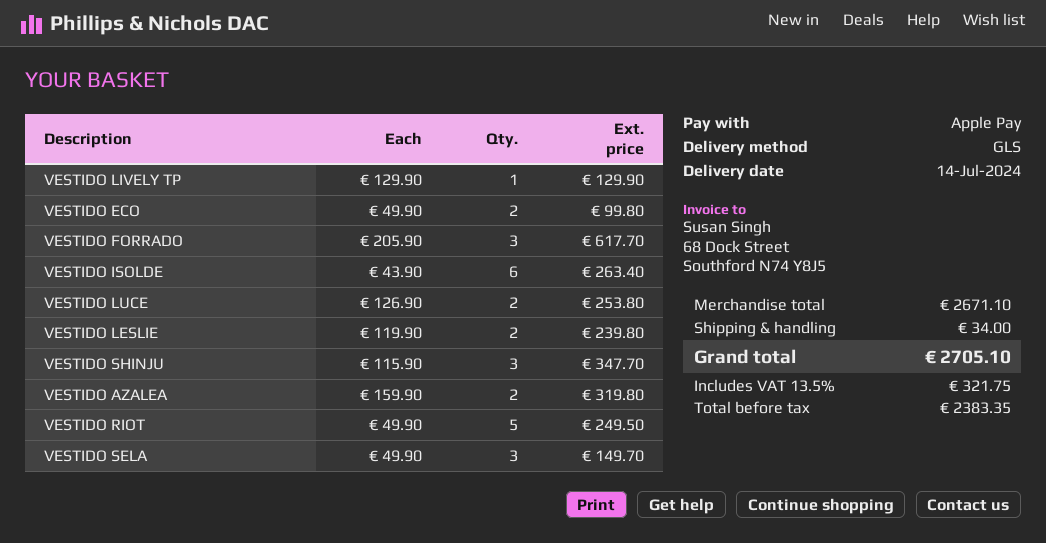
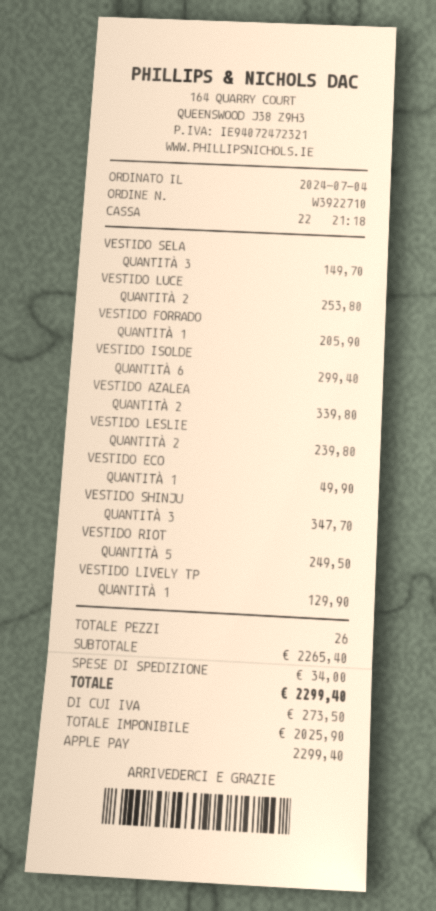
VESTIDO ECO: 2 for 99.80 -> 1 for 49.90
VESTIDO FORRADO: 3 for 617.70 -> 1 for 205.90
VESTIDO ISOLDE: 6 for 263.40 -> 6 for 299.40
VESTIDO AZALEA: 2 for 319.80 -> 2 for 339.80
subtotal: 2671.10 -> 2265.40
net: 2383.35 -> 2025.90
tax: 321.75 -> 273.50
total: 2705.10 -> 2299.40

